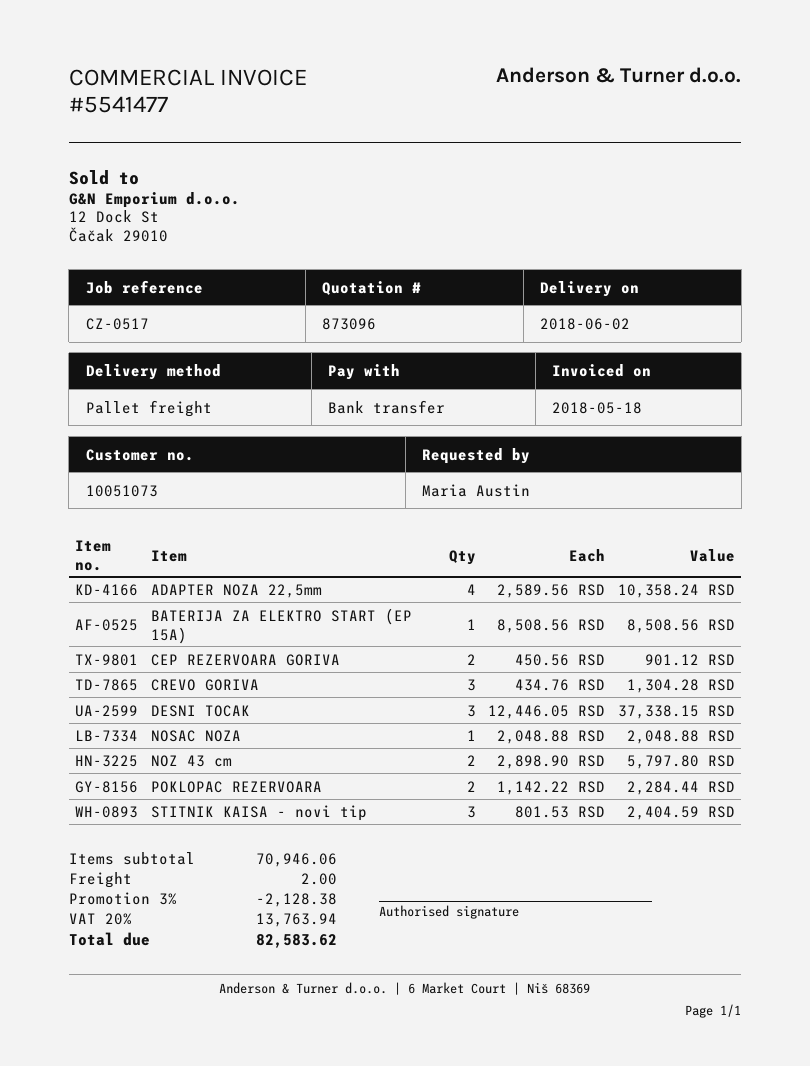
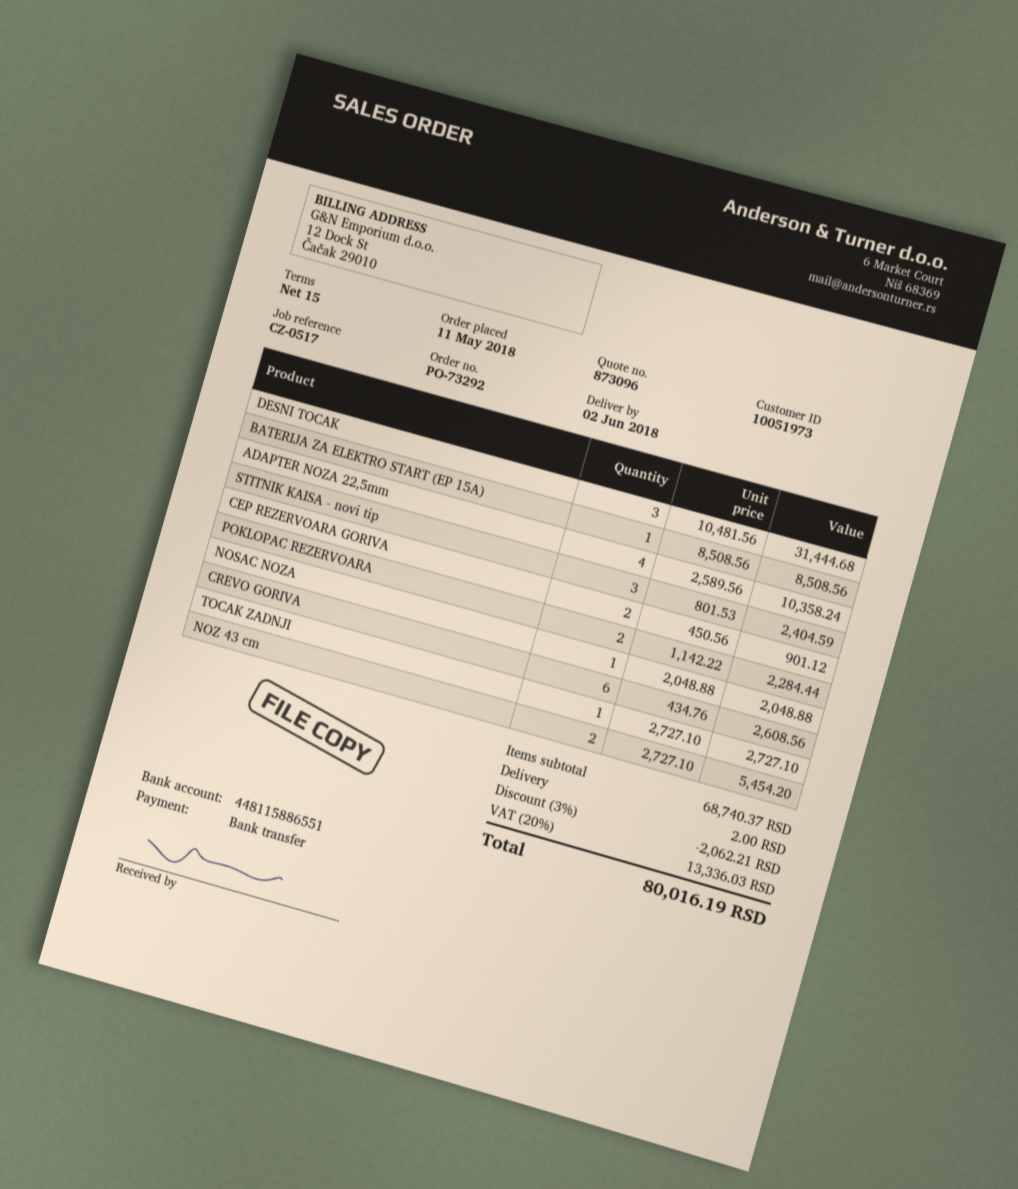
customer number: 10051073 -> 10051973
CREVO GORIVA: 3 x 434.76 = 1304.28 -> 6 x 434.76 = 2608.56
DESNI TOCAK: 3 x 12446.05 = 37338.15 -> 3 x 10481.56 = 31444.68
NOZ 43 cm: 2 x 2898.90 = 5797.80 -> 2 x 2727.10 = 5454.20
TOCAK ZADNJI: none -> 1 x 2727.10 = 2727.10
subtotal: 70946.06 -> 68740.37
discount: 3% = 2128.38 -> 3% = 2062.21
tax: 20% = 13763.94 -> 20% = 13336.03
total: 82583.62 -> 80016.19

